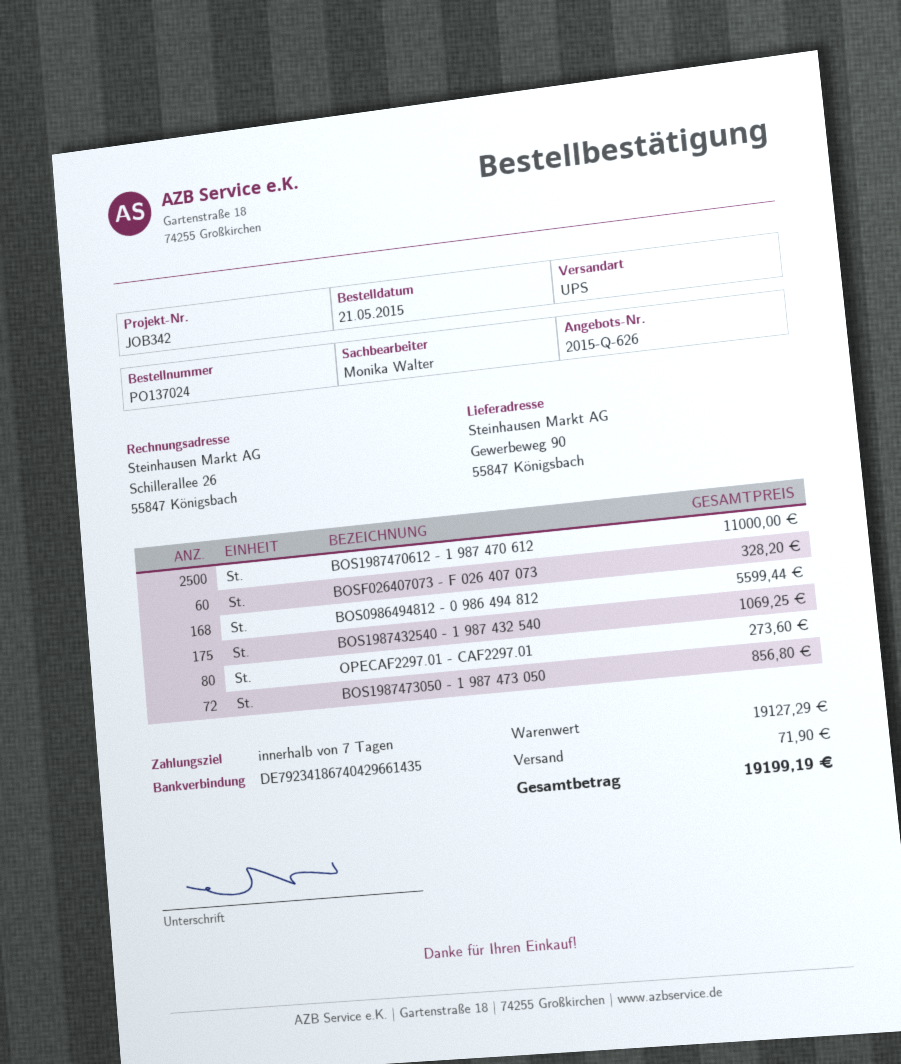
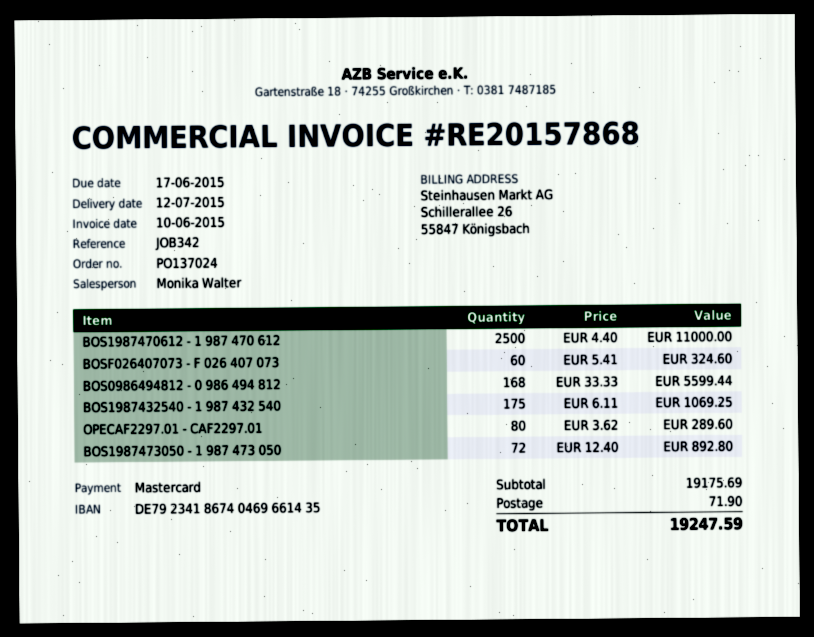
bank account: DE79234186740429661435 -> DE79234186740469661435
BOSF026407073 - F 026 407 073: 60 for 328.20 -> 60 for 324.60
OPECAF2297.01 - CAF2297.01: 80 for 273.60 -> 80 for 289.60
BOS1987473050 - 1 987 473 050: 72 for 856.80 -> 72 for 892.80
subtotal: 19127.29 -> 19175.69
total: 19199.19 -> 19247.59

